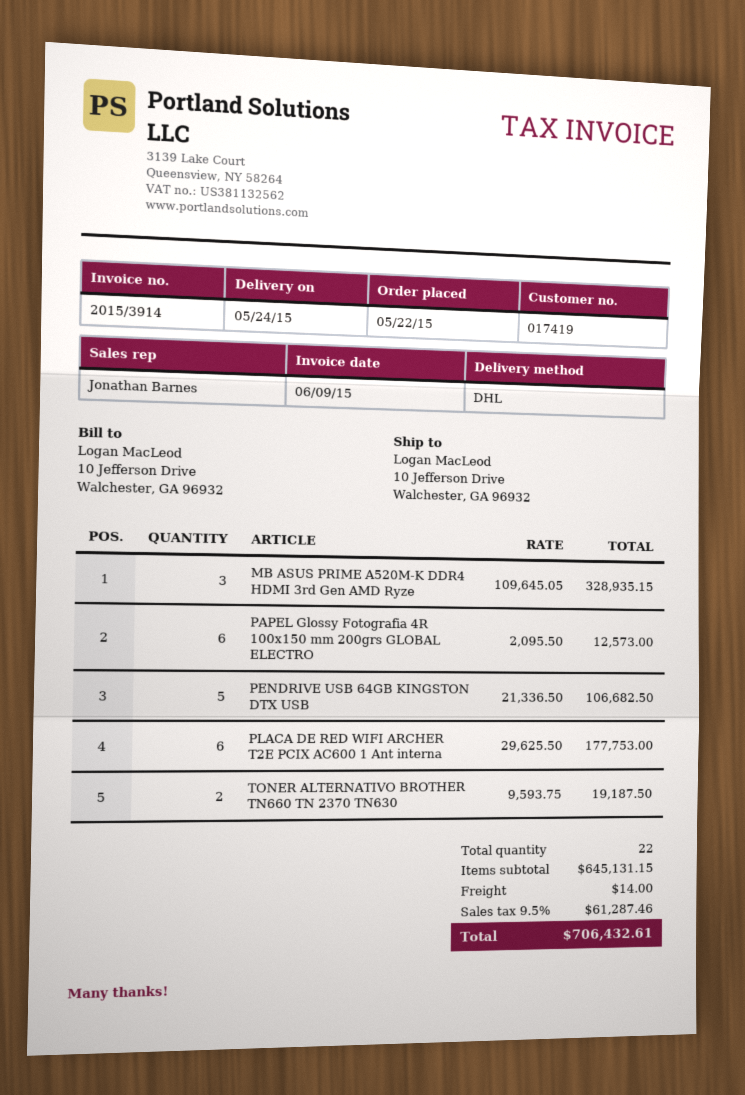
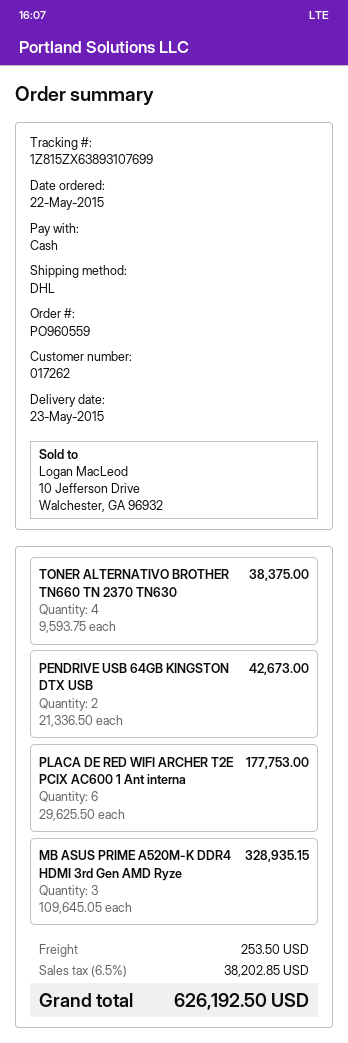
delivery date: 2015-05-24 -> 2015-05-23
customer number: 017419 -> 017262
PAPEL Glossy Fotografia 4R 100x150 mm 200grs GLOBAL ELECTRO: 6 x 2095.50 = 12573.00 -> none
PENDRIVE USB 64GB KINGSTON DTX USB: 5 x 21336.50 = 106682.50 -> 2 x 21336.50 = 42673.00
TONER ALTERNATIVO BROTHER TN660 TN 2370 TN630: 2 x 9593.75 = 19187.50 -> 4 x 9593.75 = 38375.00
shipping: 14.00 -> 253.50
tax: 9.5% = 61287.46 -> 6.5% = 38202.85
total: 706432.61 -> 626192.50

